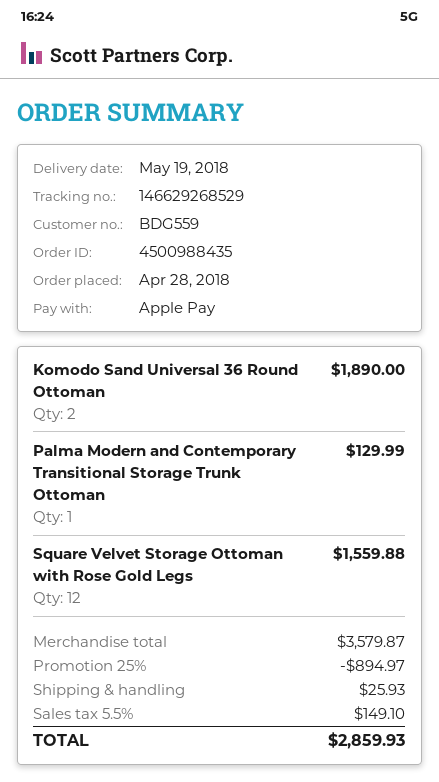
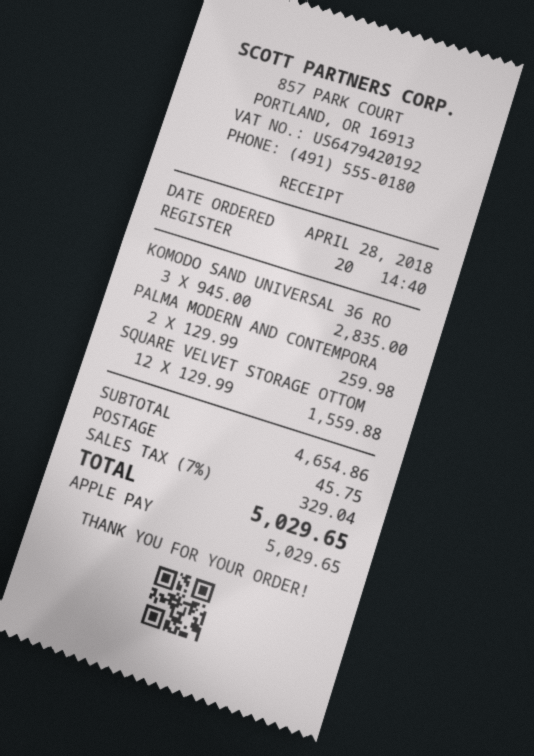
Komodo Sand Universal 36 Round Ottoman: 2 for 1890.00 -> 3 for 2835.00
Palma Modern and Contemporary Transitional Storage Trunk Ottoman: 1 for 129.99 -> 2 for 259.98
subtotal: 3579.87 -> 4654.86
discount: 25% = 894.97 -> none
shipping: 25.93 -> 45.75
tax: 5.5% = 149.10 -> 7% = 329.04
total: 2859.93 -> 5029.65

